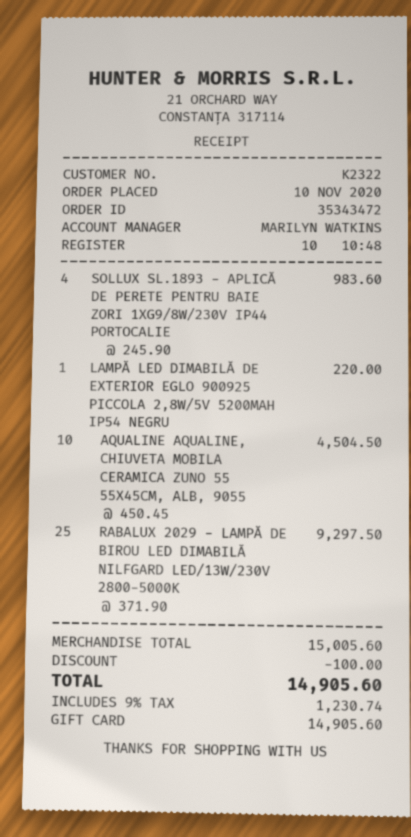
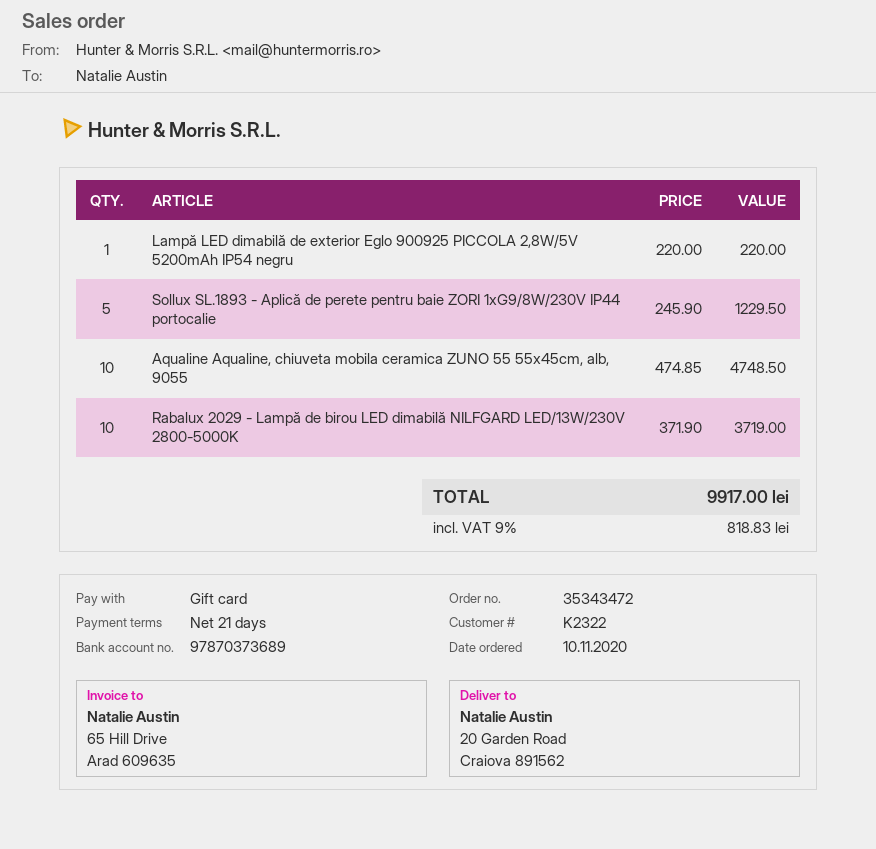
SOLLUX SL.1893 - APLICĂ DE PERETE PENTRU BAIE ZORI 1XG9/8W/230V IP44 PORTOCALIE: 4 x 245.90 = 983.60 -> 5 x 245.90 = 1229.50
AQUALINE AQUALINE, CHIUVETA MOBILA CERAMICA ZUNO 55 55X45CM, ALB, 9055: 10 x 450.45 = 4504.50 -> 10 x 474.85 = 4748.50
RABALUX 2029 - LAMPĂ DE BIROU LED DIMABILĂ NILFGARD LED/13W/230V 2800-5000K: 25 x 371.90 = 9297.50 -> 10 x 371.90 = 3719.00
discount: 100.00 -> none
tax: 9% = 1230.74 -> 9% = 818.83
total: 14905.60 -> 9917.00

